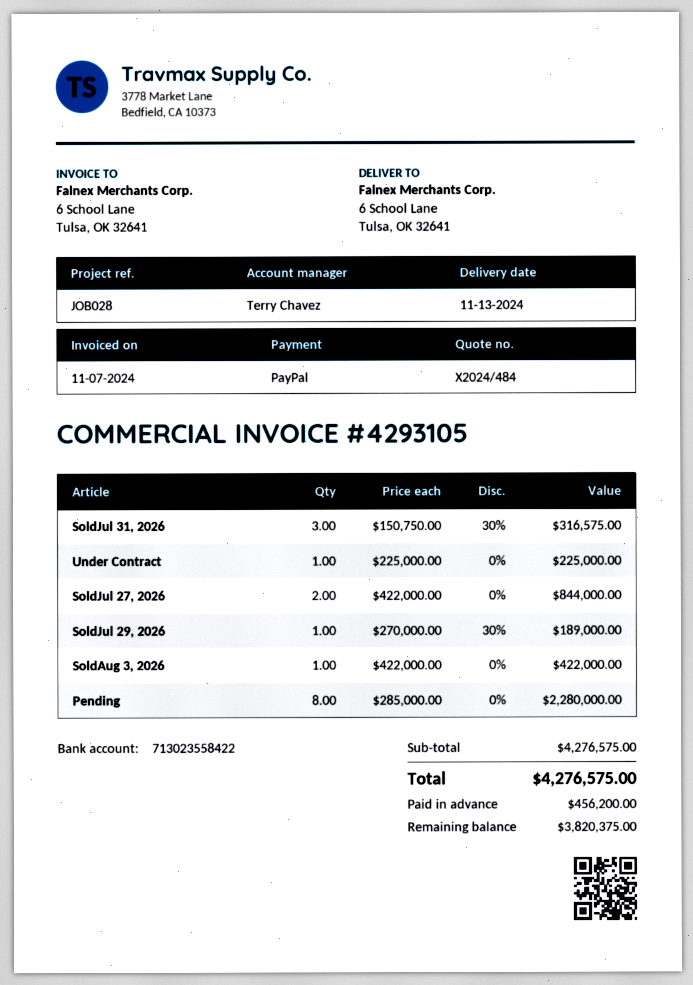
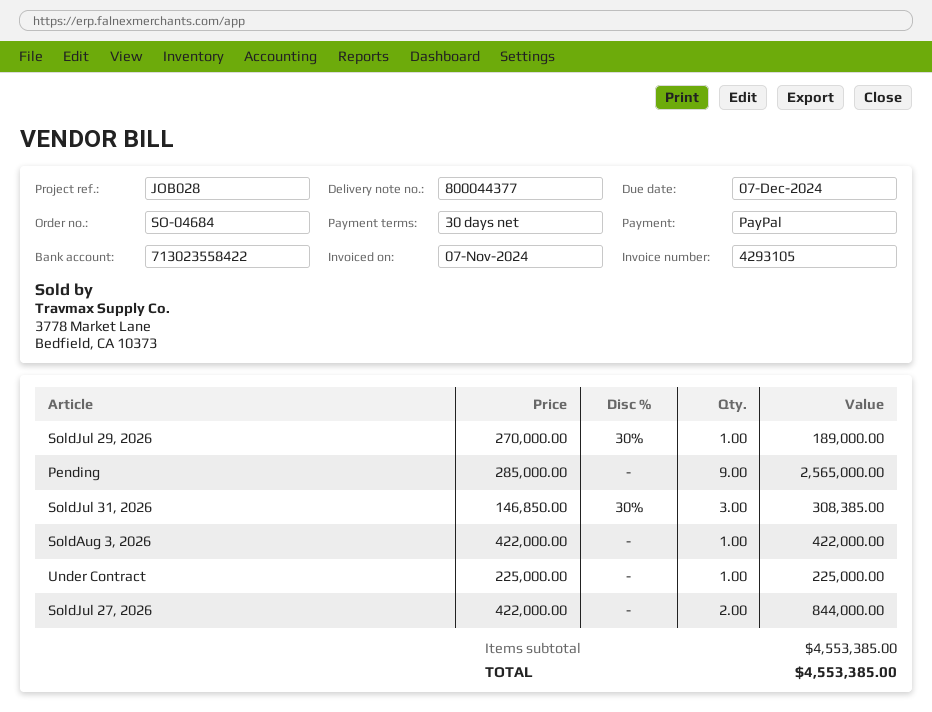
SoldJul 31, 2026: 3 x 150750.00 - 30% = 316575.00 -> 3 x 146850.00 - 30% = 308385.00
Pending: 8 x 285000.00 = 2280000.00 -> 9 x 285000.00 = 2565000.00
subtotal: 4276575.00 -> 4553385.00
total: 4276575.00 -> 4553385.00

